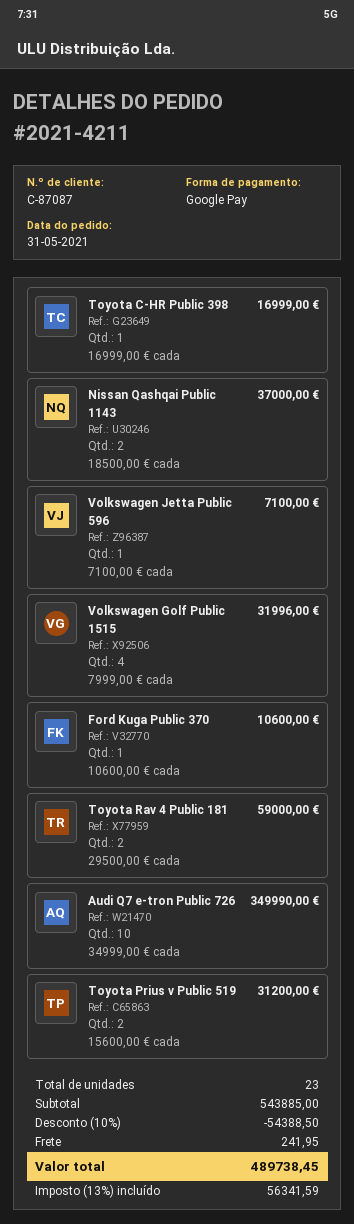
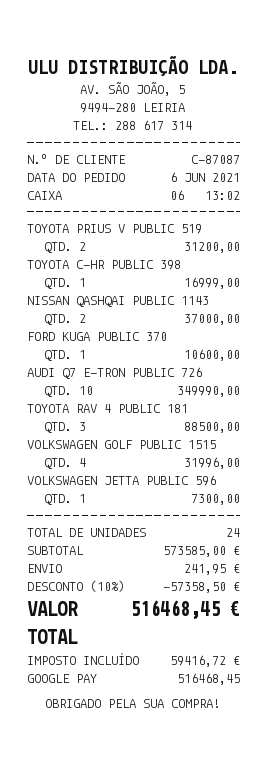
order date: 2021-05-31 -> 2021-06-06
Volkswagen Jetta Public 596: 1 for 7100.00 -> 1 for 7300.00
Toyota Rav 4 Public 181: 2 for 59000.00 -> 3 for 88500.00
total quantity: 23 -> 24
subtotal: 543885.00 -> 573585.00
discount: 10% = 54388.50 -> 10% = 57358.50
tax: 56341.59 -> 59416.72
total: 489738.45 -> 516468.45

